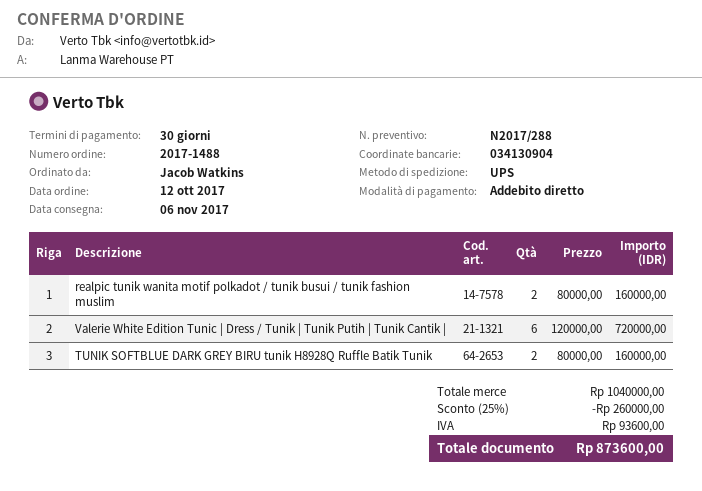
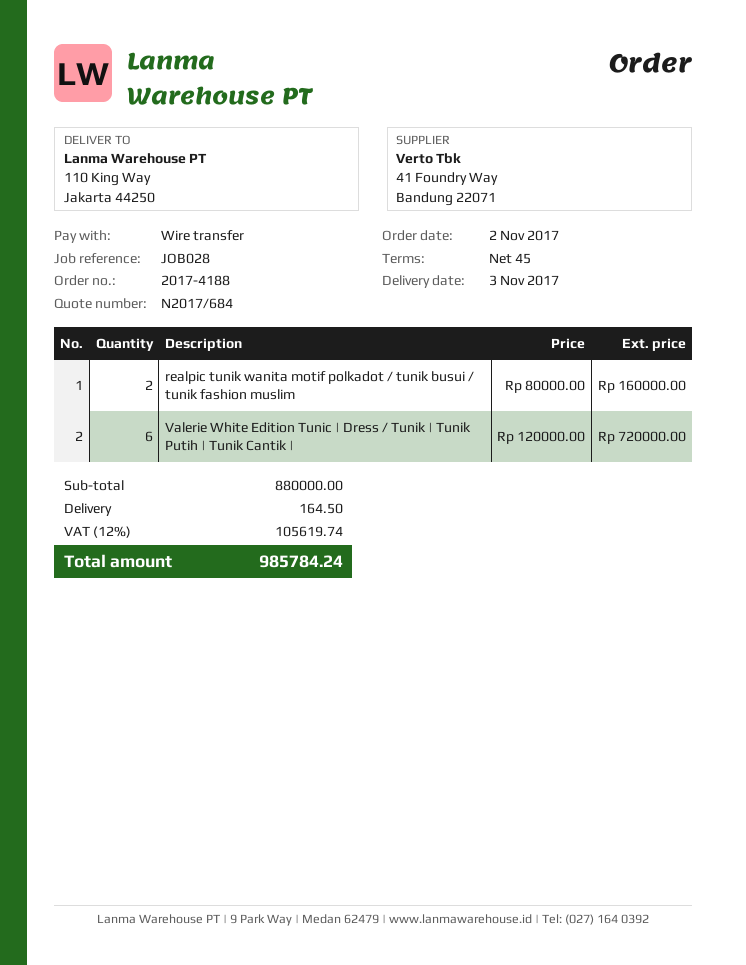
quote number: N2017/288 -> N2017/684
order number: 2017-1488 -> 2017-4188
order date: 2017-10-12 -> 2017-11-02
delivery date: 2017-11-06 -> 2017-11-03
payment terms: 30 days -> 45 days
payment method: direct debit -> bank transfer
TUNIK SOFTBLUE DARK GREY BIRU tunik H8928Q Ruffle Batik Tunik: 2 x 80000.00 = 160000.00 -> none
subtotal: 1040000.00 -> 880000.00
discount: 25% = 260000.00 -> none
shipping: none -> 164.50
tax: 93600.00 -> 105619.74
total: 873600.00 -> 985784.24

